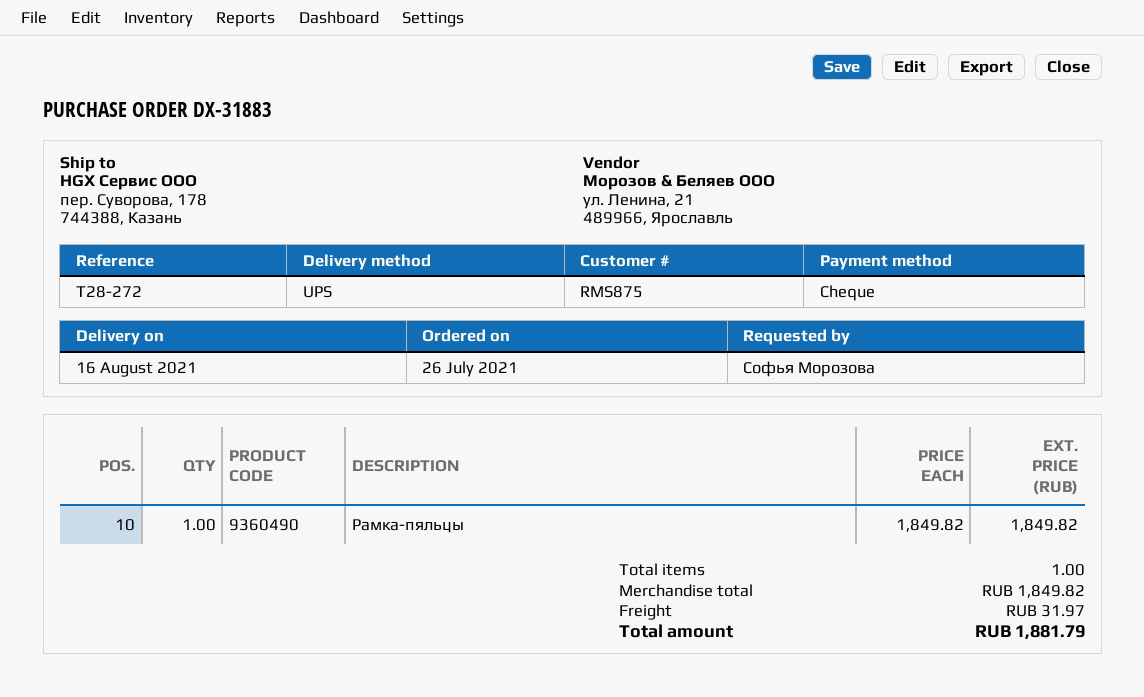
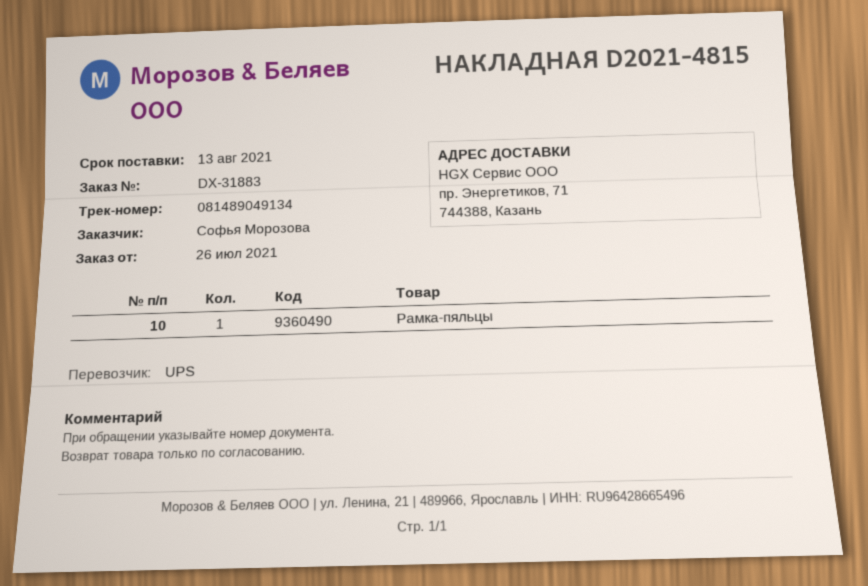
delivery date: 2021-08-16 -> 2021-08-13
ship to: пер. Суворова, 178, 744388, Казань -> пр. Энергетиков, 71, 744388, Казань

